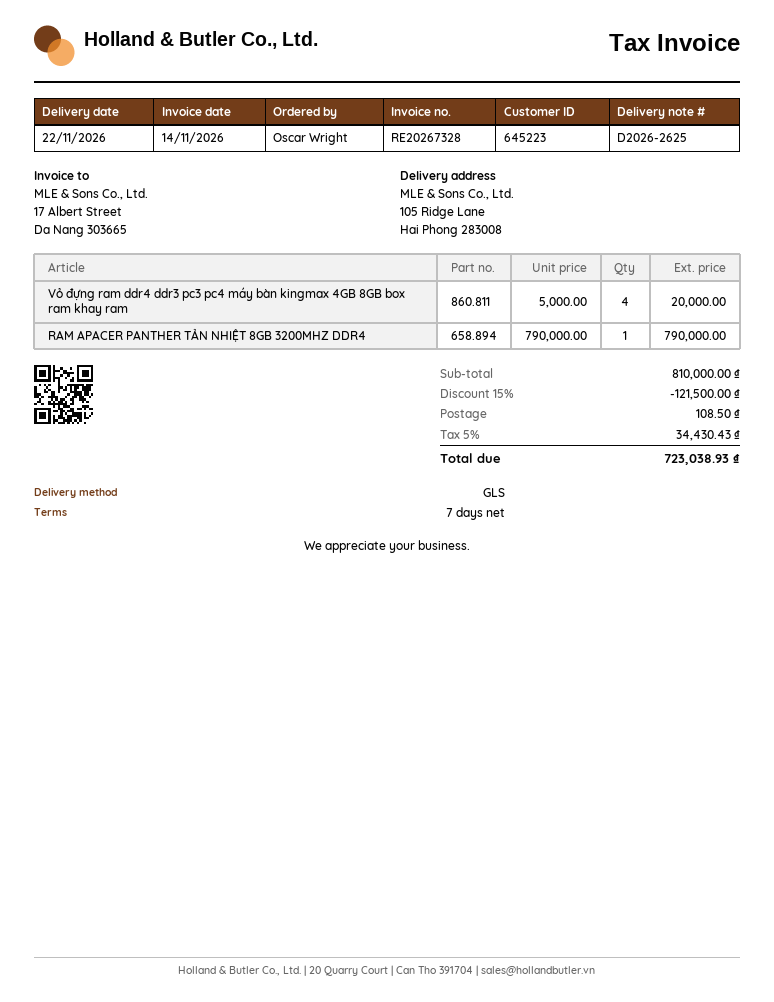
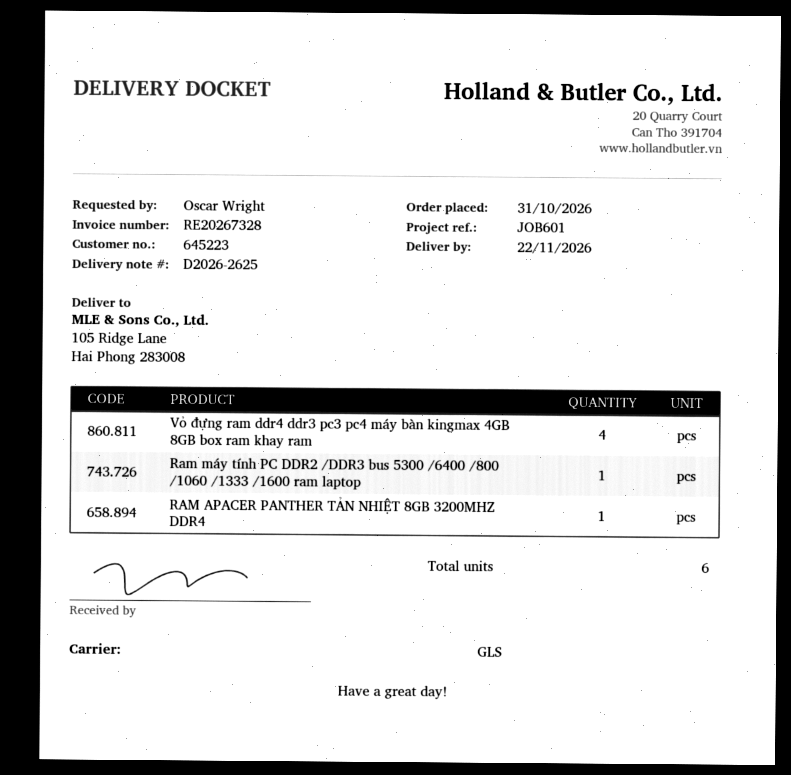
Ram máy tính PC DDR2 /DDR3 bus 5300 /6400 /800 /1060 /1333 /1600 ram laptop: none -> 1

